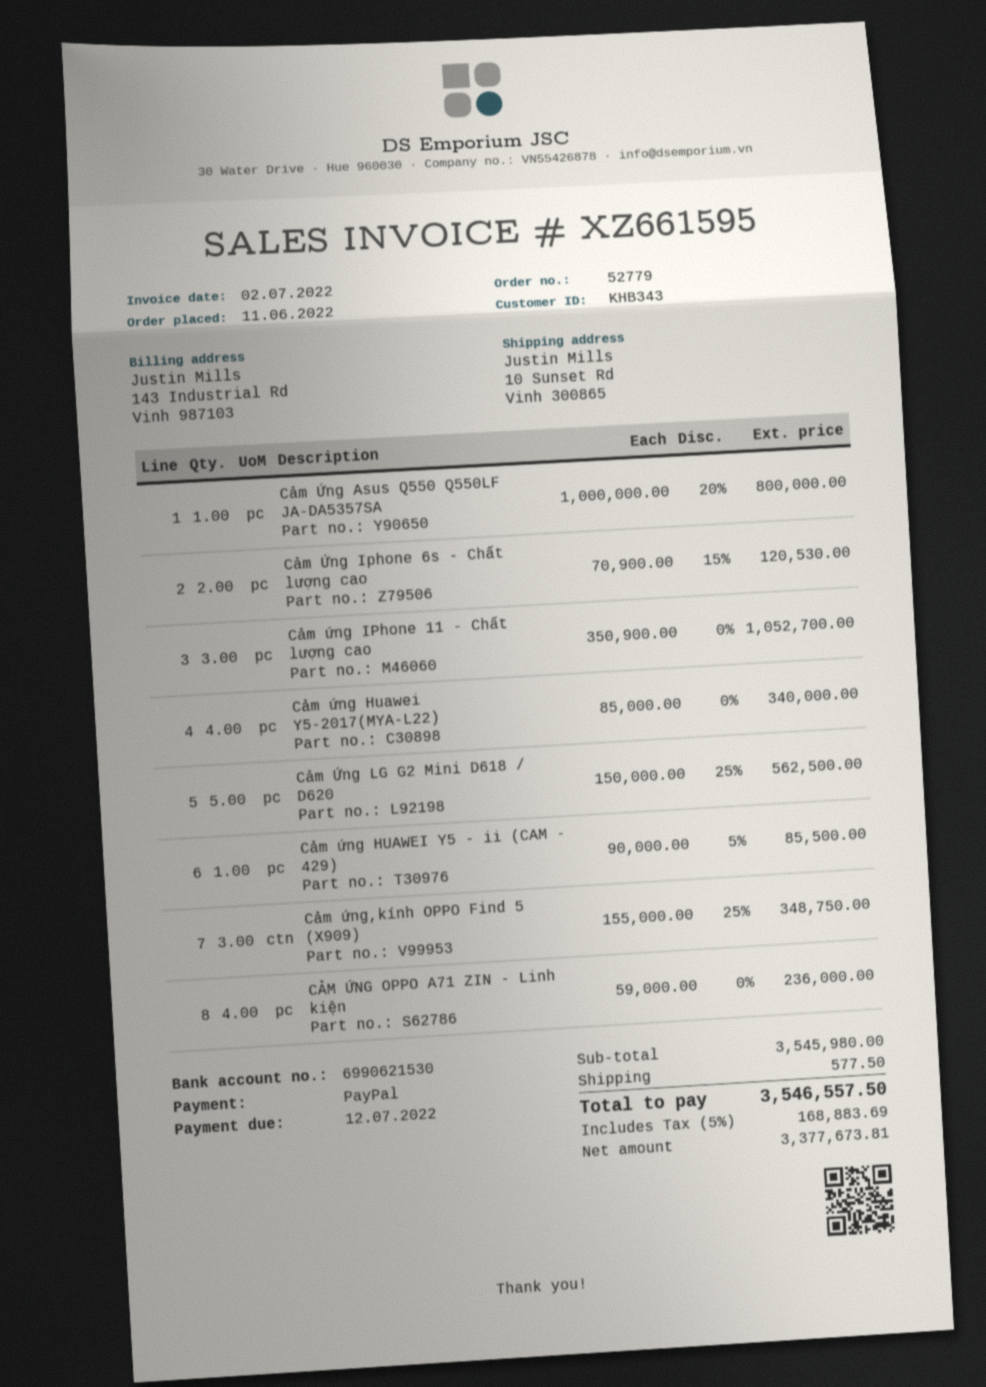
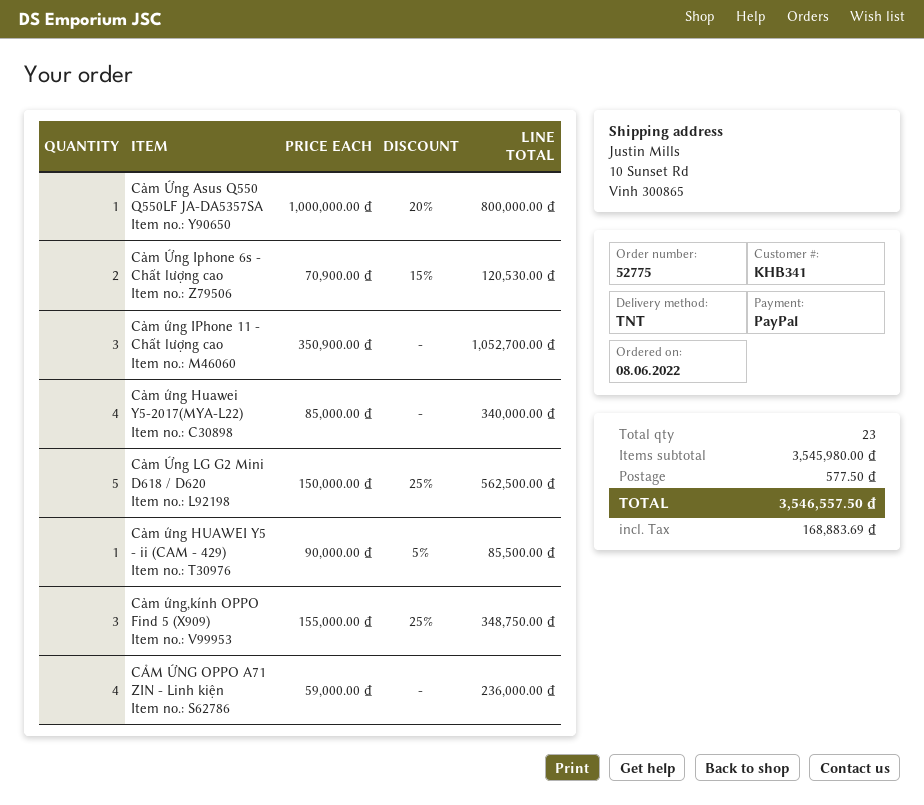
order number: 52779 -> 52775
order date: 2022-06-11 -> 2022-06-08
customer number: KHB343 -> KHB341

